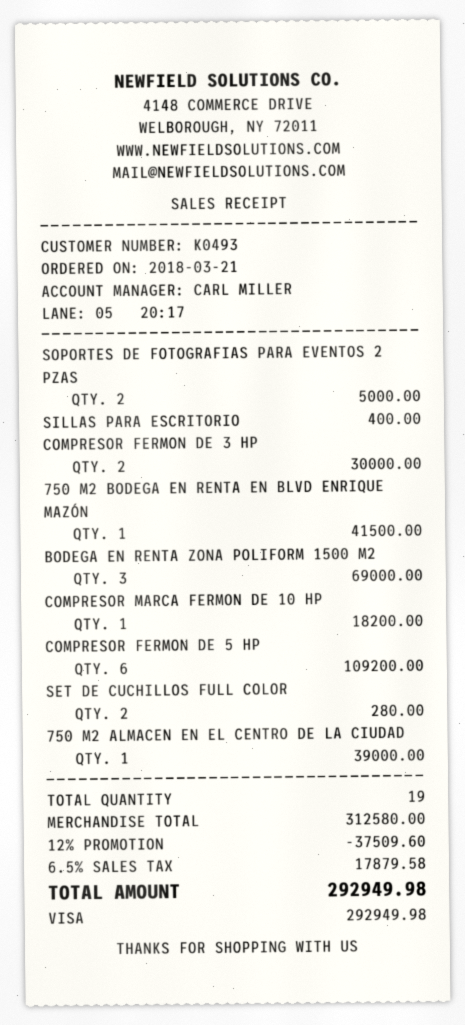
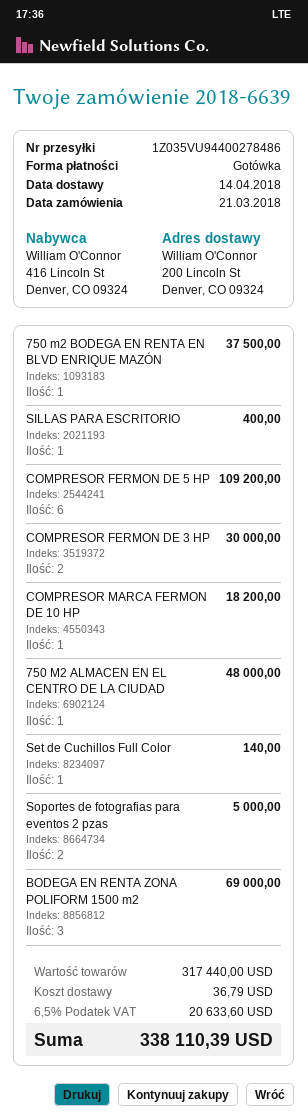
payment method: Visa -> cash
750 M2 BODEGA EN RENTA EN BLVD ENRIQUE MAZÓN: 1 for 41500.00 -> 1 for 37500.00
SET DE CUCHILLOS FULL COLOR: 2 for 280.00 -> 1 for 140.00
750 M2 ALMACEN EN EL CENTRO DE LA CIUDAD: 1 for 39000.00 -> 1 for 48000.00
subtotal: 312580.00 -> 317440.00
discount: 12% = 37509.60 -> none
shipping: none -> 36.79
tax: 6.5% = 17879.58 -> 6.5% = 20633.60
total: 292949.98 -> 338110.39

